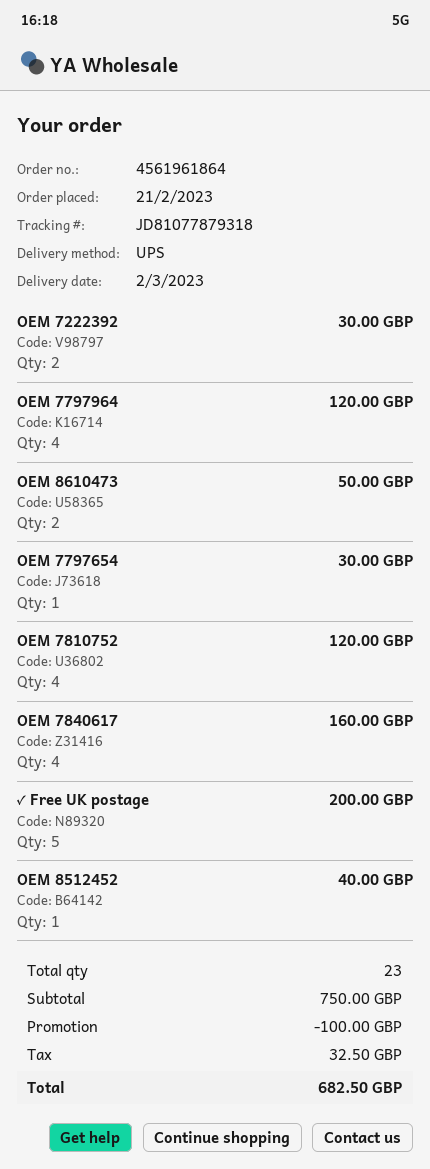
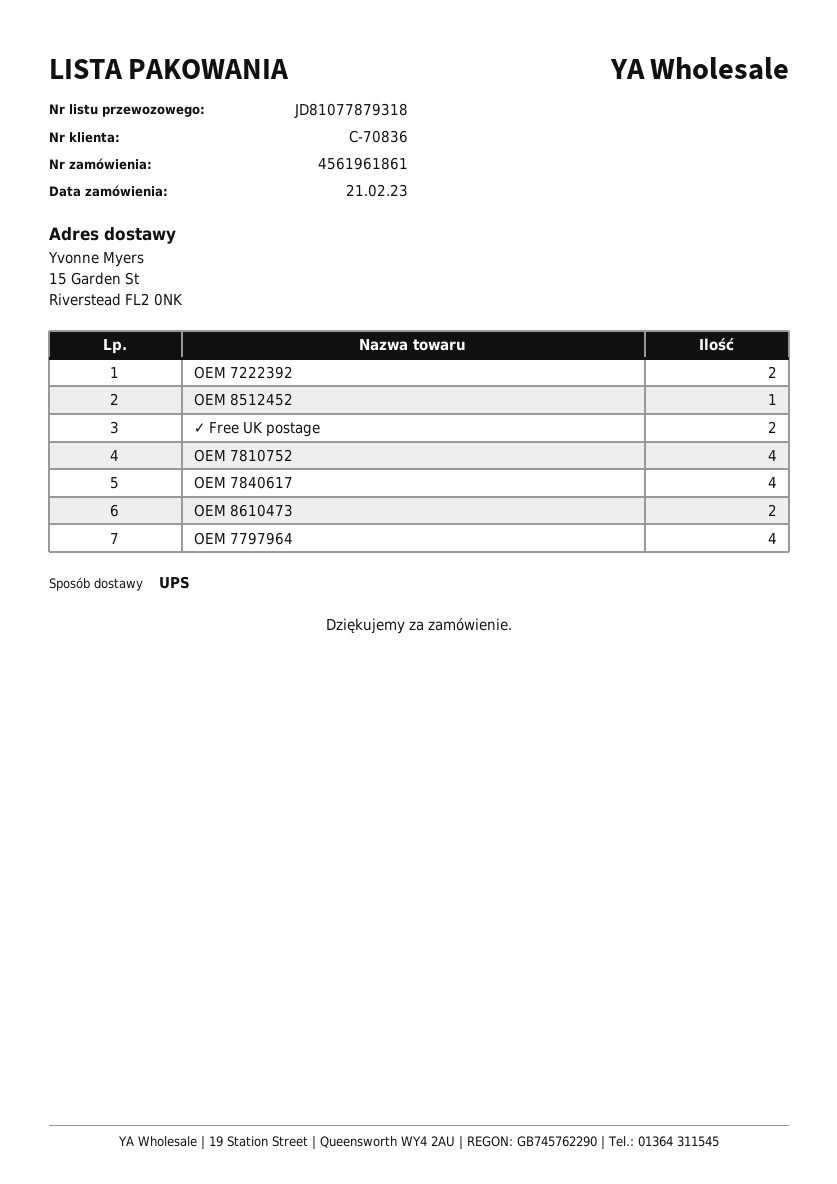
order number: 4561961864 -> 4561961861
OEM 7797654: 1 -> none
✓ Free UK postage: 5 -> 2

